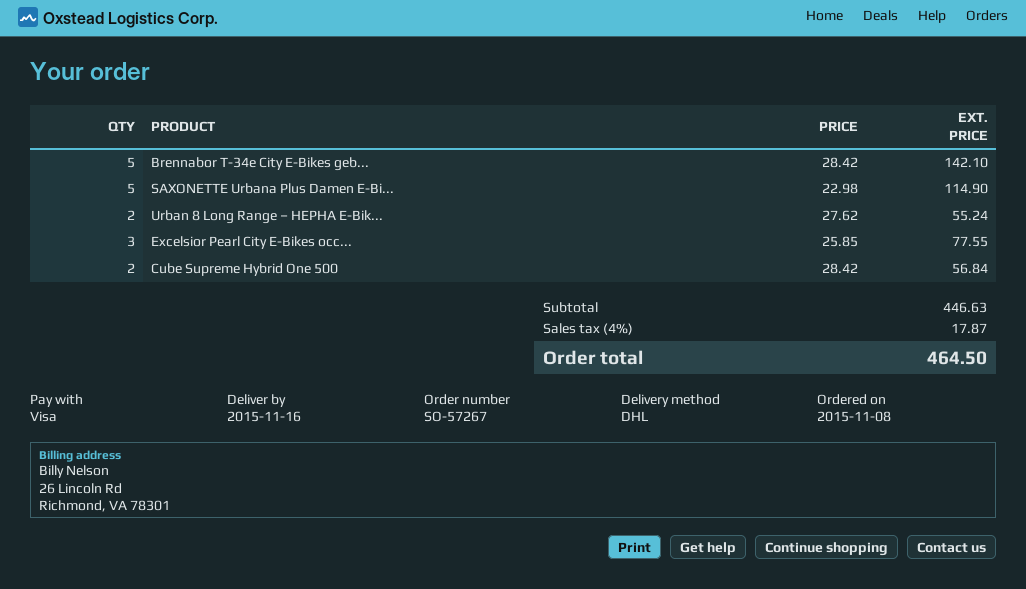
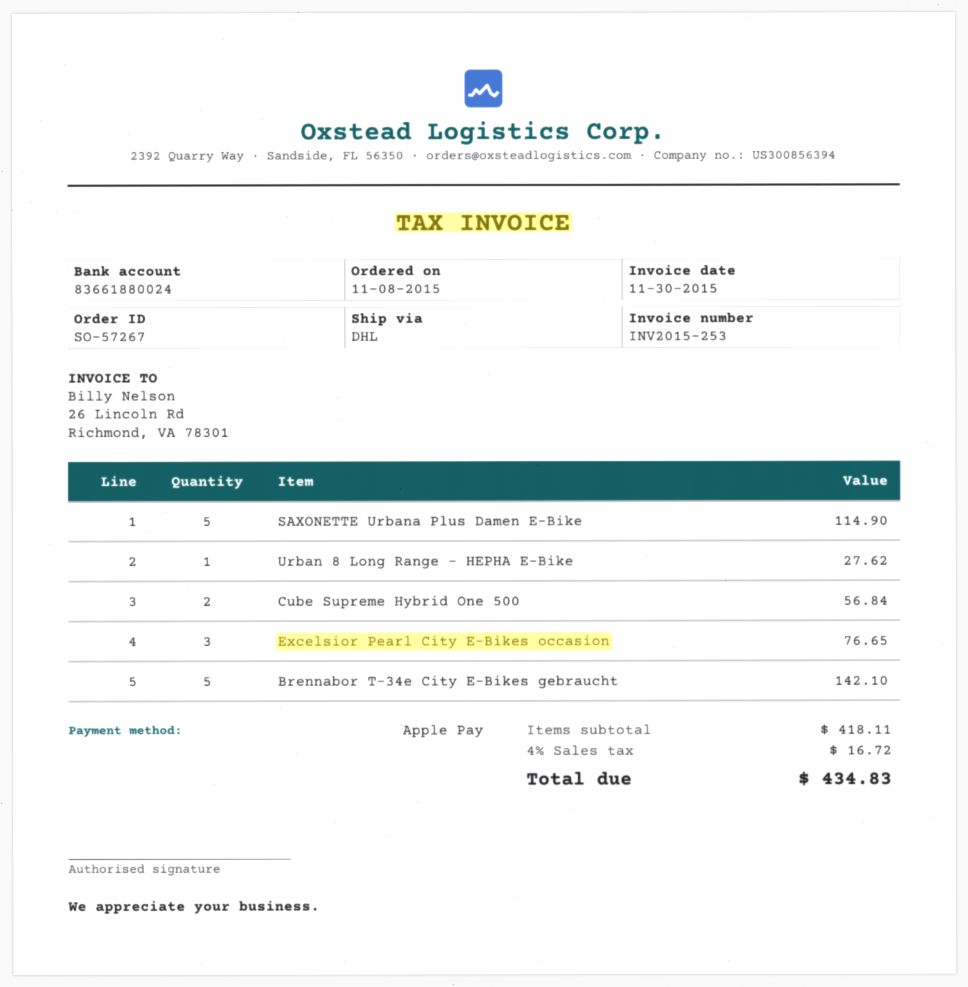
payment method: Visa -> Apple Pay
Urban 8 Long Range – HEPHA E-Bik...: 2 for 55.24 -> 1 for 27.62
Excelsior Pearl City E-Bikes occ...: 3 for 77.55 -> 3 for 76.65
subtotal: 446.63 -> 418.11
tax: 4% = 17.87 -> 4% = 16.72
total: 464.50 -> 434.83

